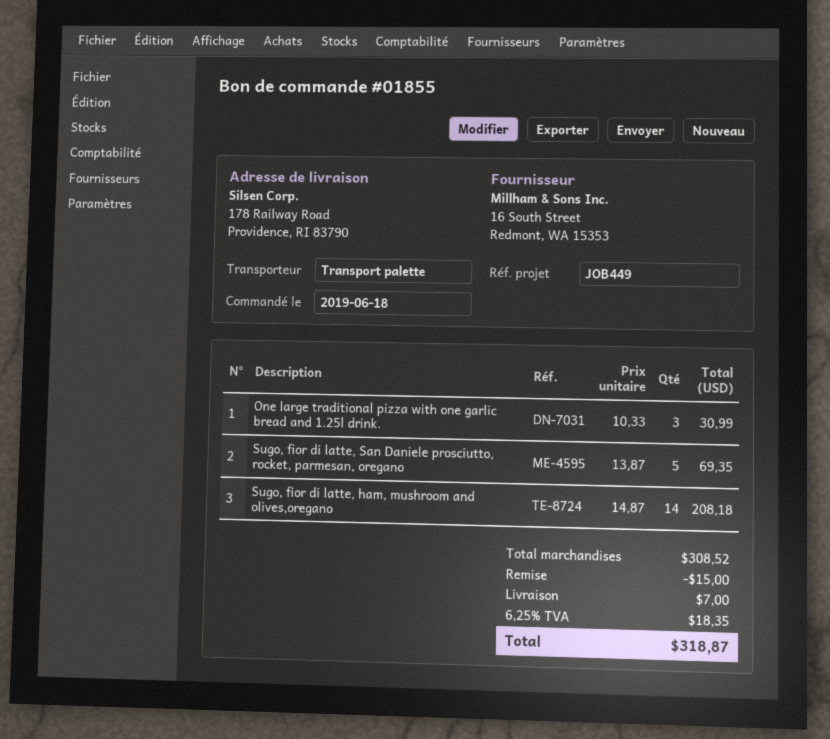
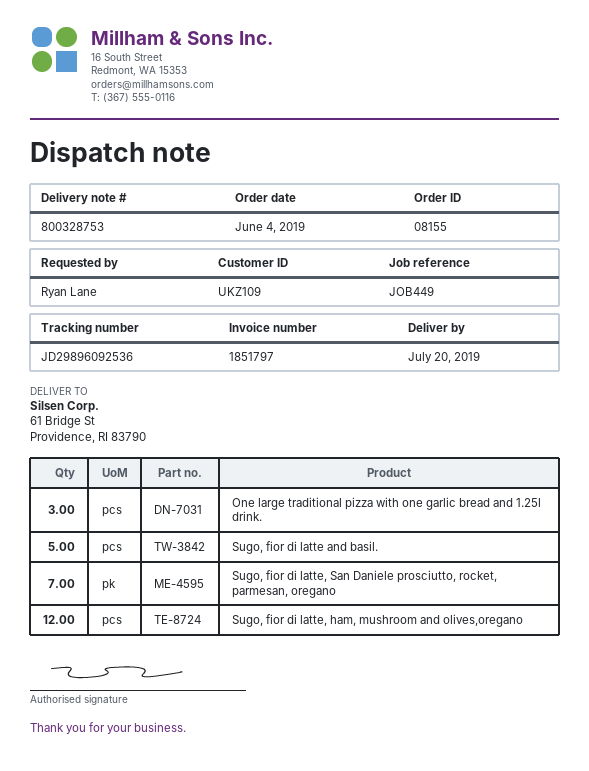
order number: 01855 -> 08155
order date: 2019-06-18 -> 2019-06-04
ship to: 178 Railway Road, Providence, RI 83790 -> 61 Bridge St, Providence, RI 83790
Sugo, fior di latte, San Daniele prosciutto, rocket, parmesan, oregano: 5 -> 7
Sugo, fior di latte, ham, mushroom and olives,oregano: 14 -> 12
Sugo, fior di latte and basil.: none -> 5

